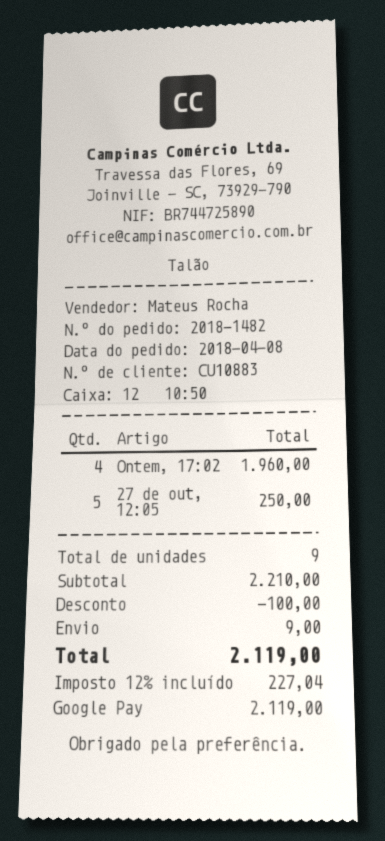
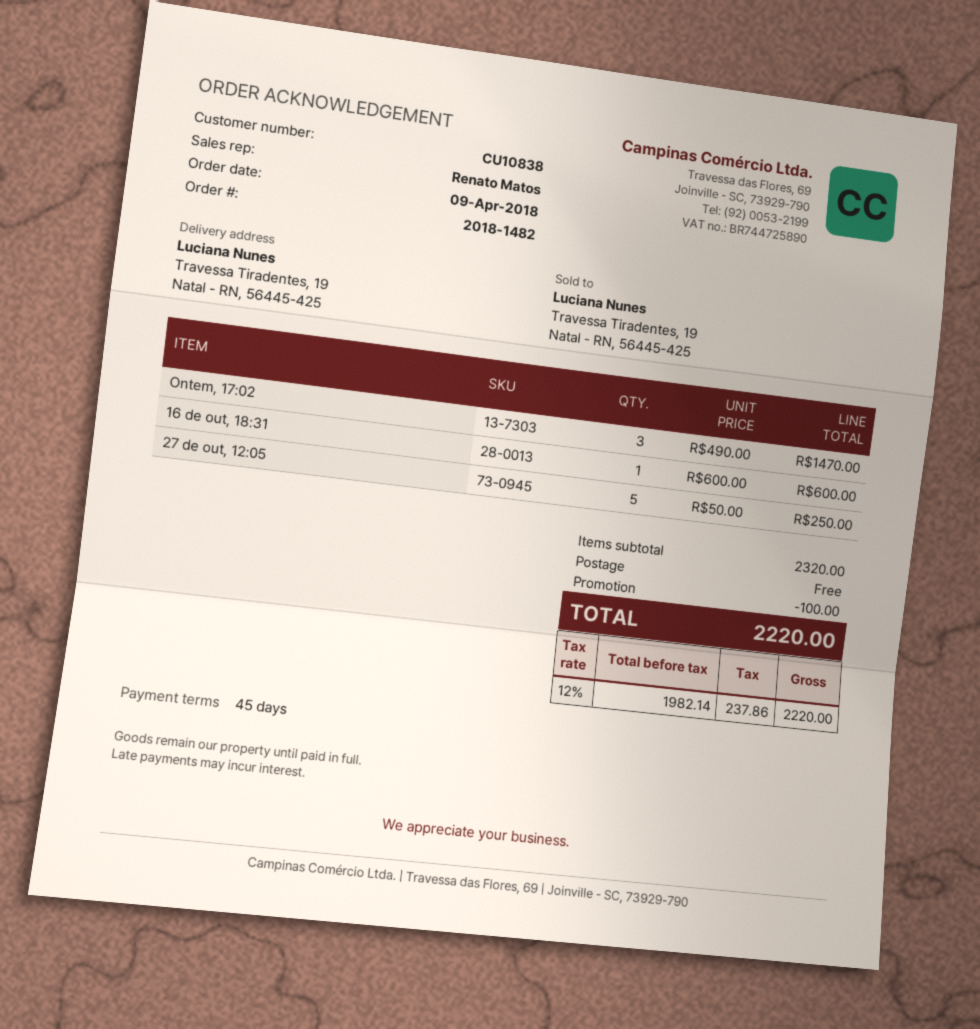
order date: 2018-04-08 -> 2018-04-09
customer number: CU10883 -> CU10838
sales rep: Mateus Rocha -> Renato Matos
Ontem, 17:02: 4 for 1960.00 -> 3 for 1470.00
16 de out, 18:31: none -> 1 for 600.00
subtotal: 2210.00 -> 2320.00
shipping: 9.00 -> 0.00
tax: 12% = 227.04 -> 12% = 237.86
total: 2119.00 -> 2220.00

